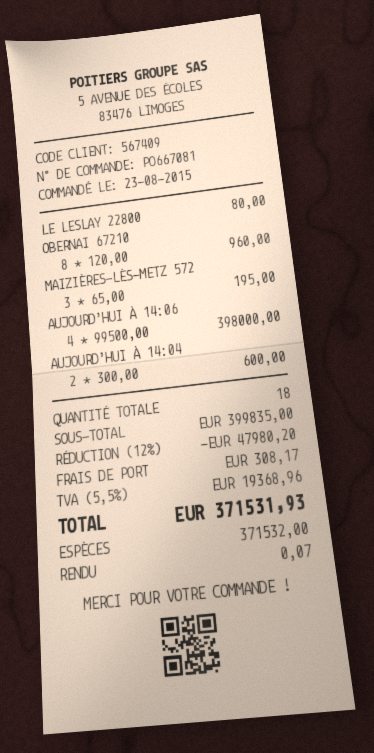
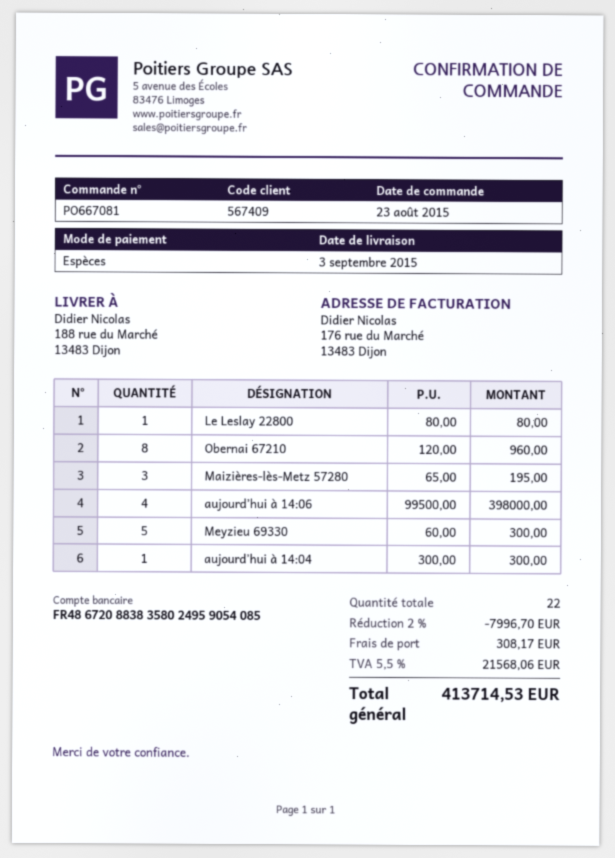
AUJOURD’HUI À 14:04: 2 x 300.00 = 600.00 -> 1 x 300.00 = 300.00
Meyzieu 69330: none -> 5 x 60.00 = 300.00
total quantity: 18 -> 22
discount: 12% = 47980.20 -> 2% = 7996.70
tax: 5.5% = 19368.96 -> 5.5% = 21568.06
total: 371531.93 -> 413714.53

